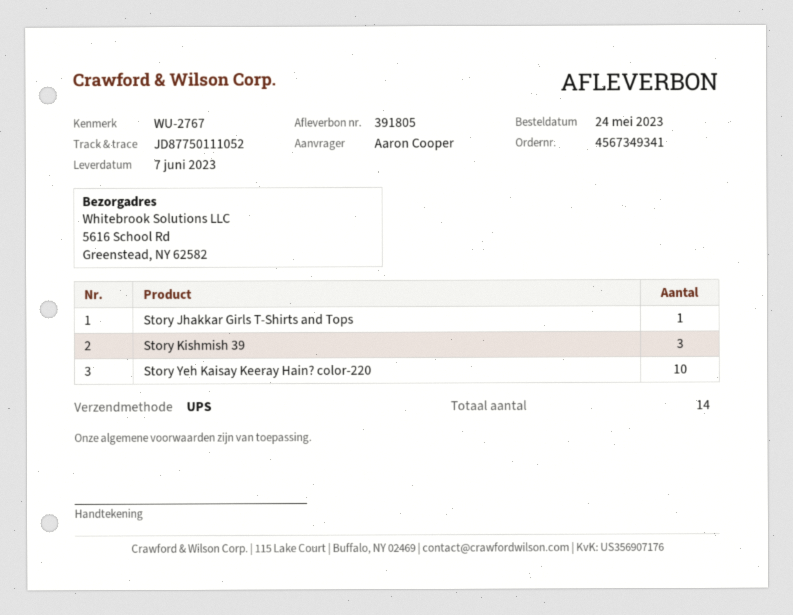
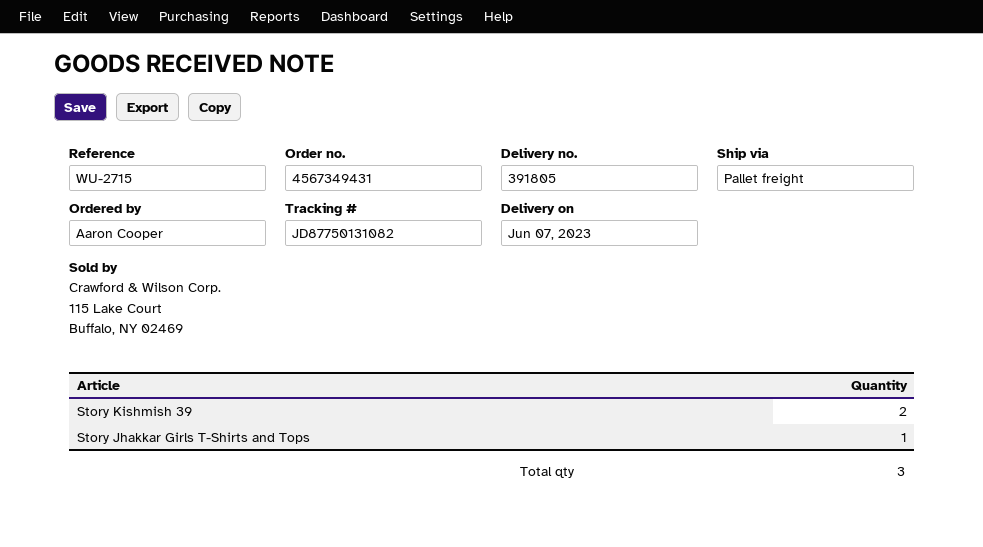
order number: 4567349341 -> 4567349431
reference: WU-2767 -> WU-2715
shipping method: UPS -> pallet freight
tracking number: JD87750111052 -> JD87750131082
Story Kishmish 39: 3 -> 2
Story Yeh Kaisay Keeray Hain? color-220: 10 -> none
total quantity: 14 -> 3

